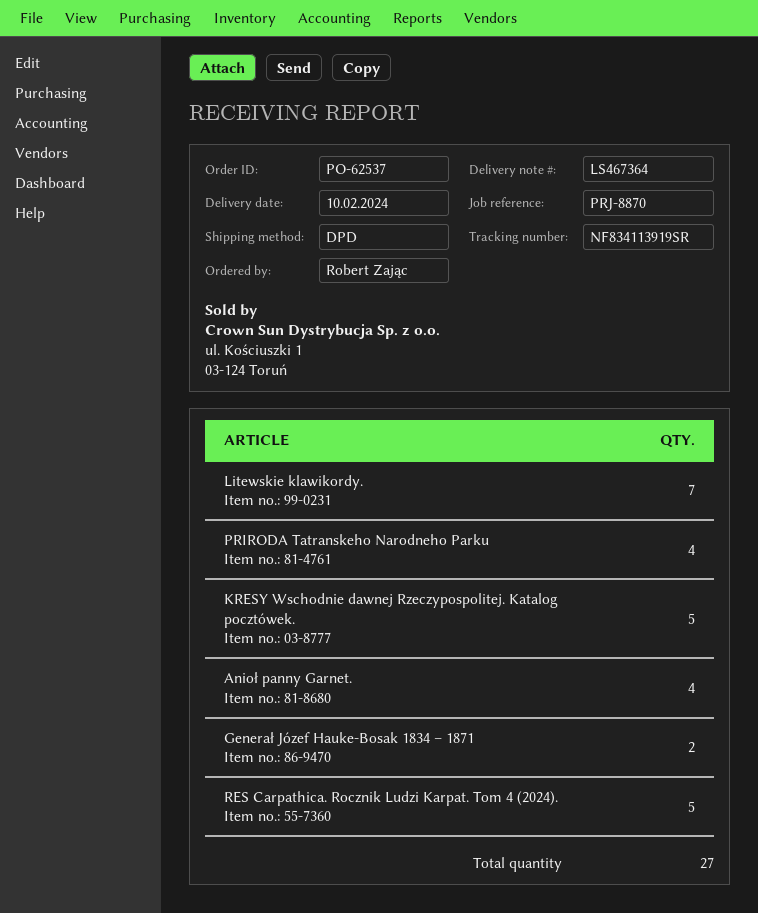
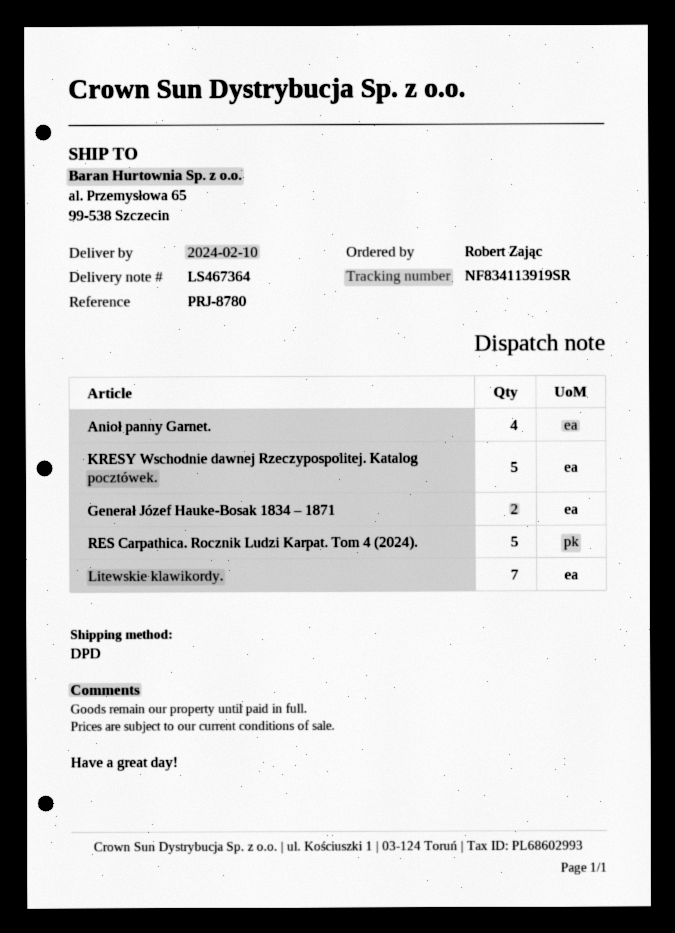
reference: PRJ-8870 -> PRJ-8780
PRIRODA Tatranskeho Narodneho Parku: 4 -> none

